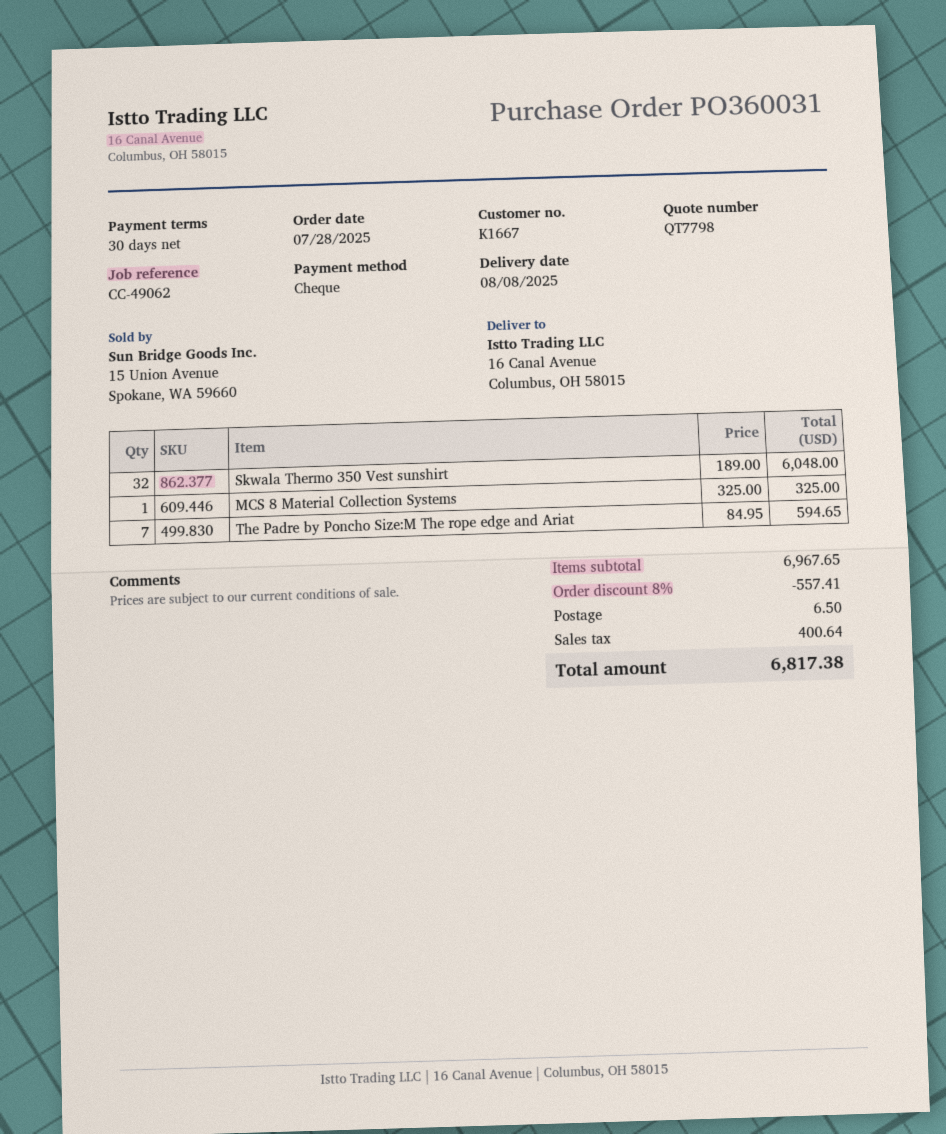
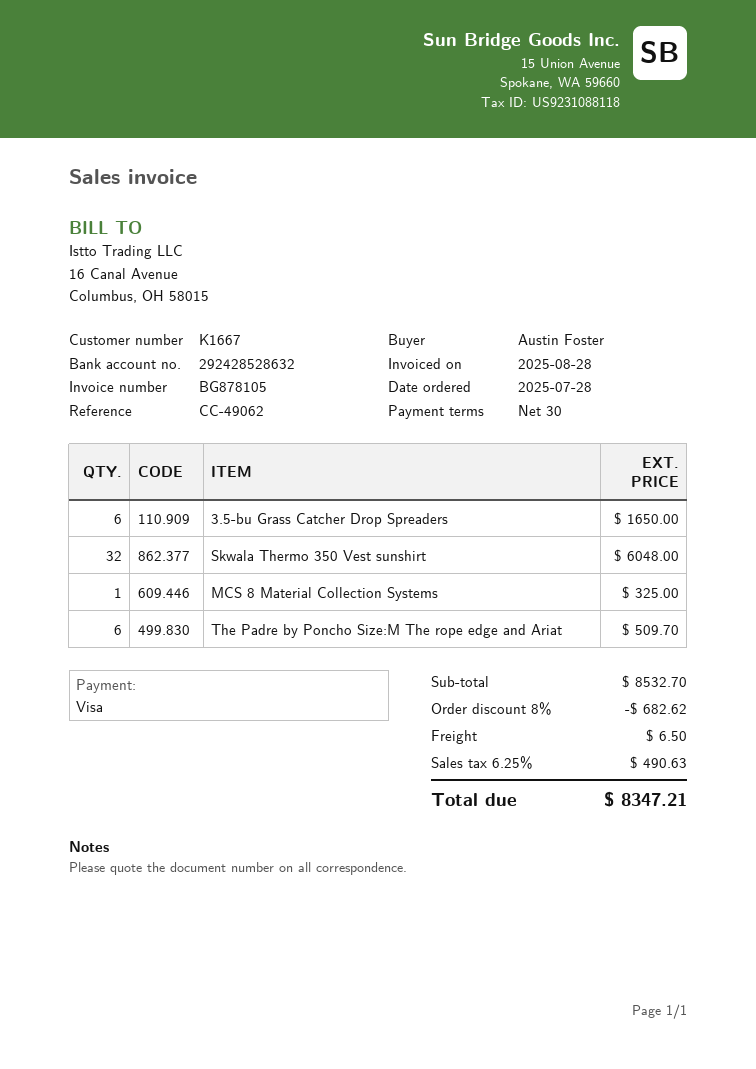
payment method: cheque -> Visa
The Padre by Poncho Size:M The rope edge and Ariat: 7 for 594.65 -> 6 for 509.70
3.5-bu Grass Catcher Drop Spreaders: none -> 6 for 1650.00
subtotal: 6967.65 -> 8532.70
discount: 8% = 557.41 -> 8% = 682.62
tax: 400.64 -> 490.63
total: 6817.38 -> 8347.21

